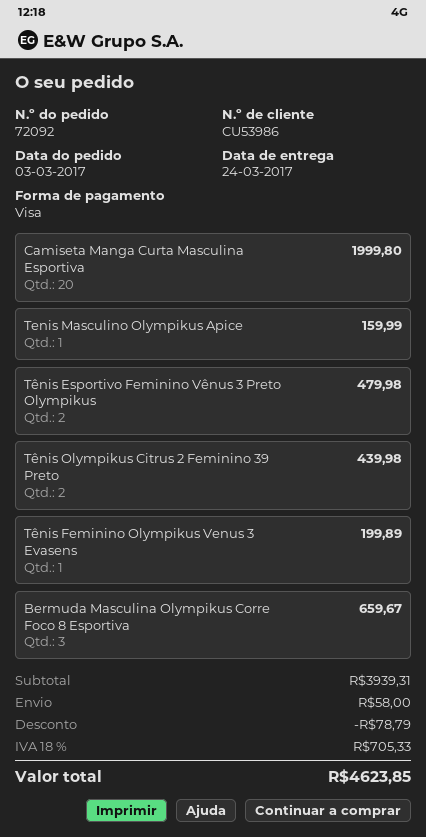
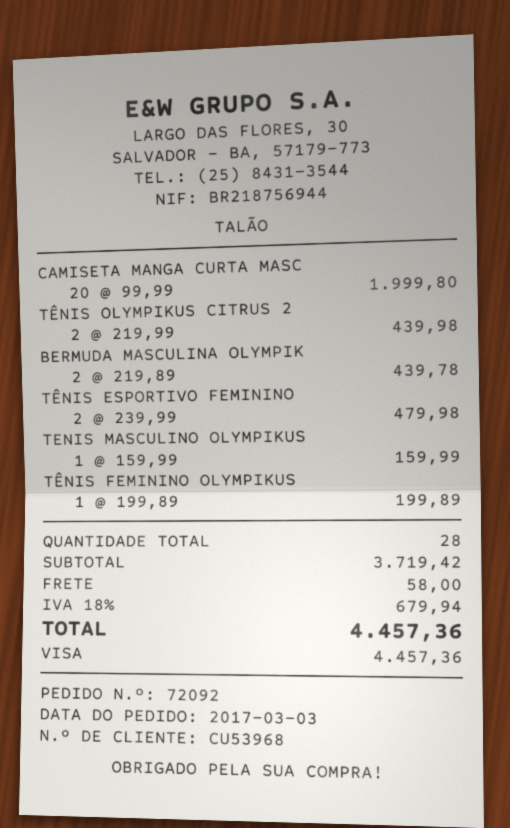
customer number: CU53986 -> CU53968
Bermuda Masculina Olympikus Corre Foco 8 Esportiva: 3 for 659.67 -> 2 for 439.78
subtotal: 3939.31 -> 3719.42
discount: 78.79 -> none
tax: 18% = 705.33 -> 18% = 679.94
total: 4623.85 -> 4457.36

